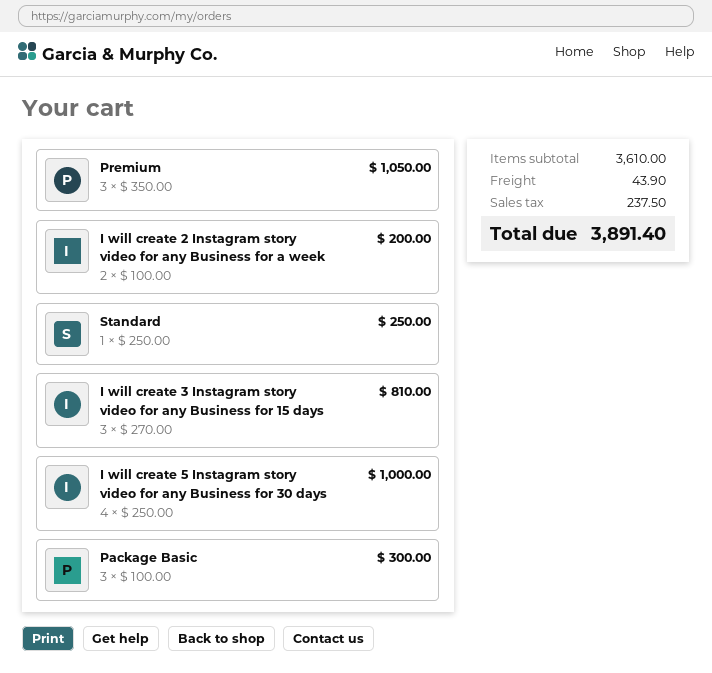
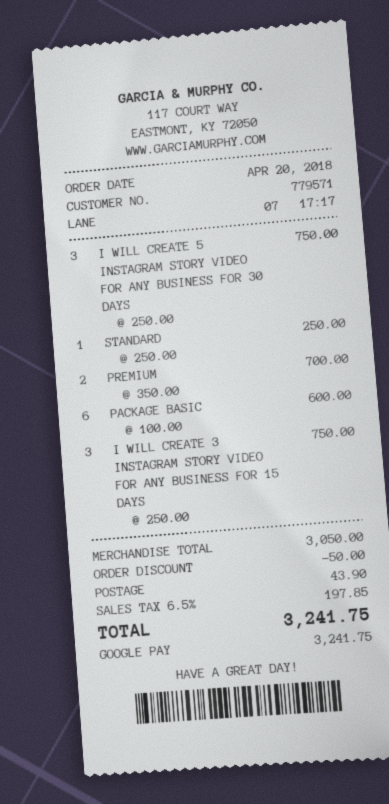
Premium: 3 x 350.00 = 1050.00 -> 2 x 350.00 = 700.00
I will create 2 Instagram story video for any Business for a week: 2 x 100.00 = 200.00 -> none
I will create 3 Instagram story video for any Business for 15 days: 3 x 270.00 = 810.00 -> 3 x 250.00 = 750.00
I will create 5 Instagram story video for any Business for 30 days: 4 x 250.00 = 1000.00 -> 3 x 250.00 = 750.00
Package Basic: 3 x 100.00 = 300.00 -> 6 x 100.00 = 600.00
subtotal: 3610.00 -> 3050.00
discount: none -> 50.00
tax: 237.50 -> 197.85
total: 3891.40 -> 3241.75

